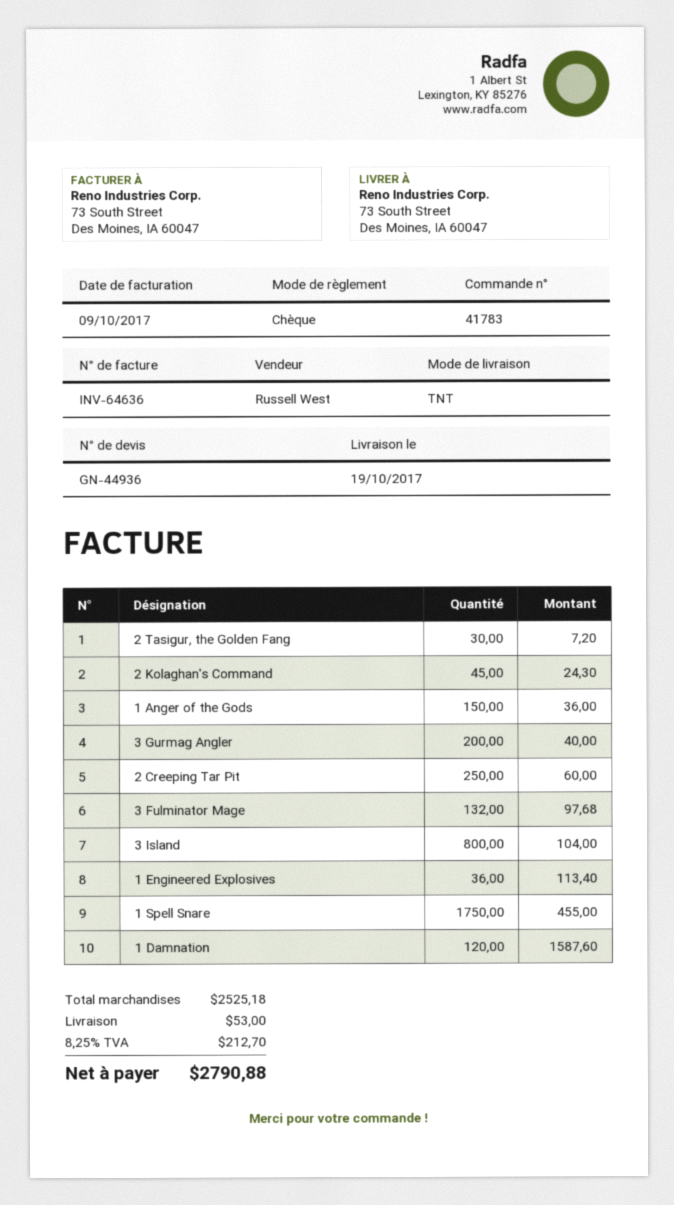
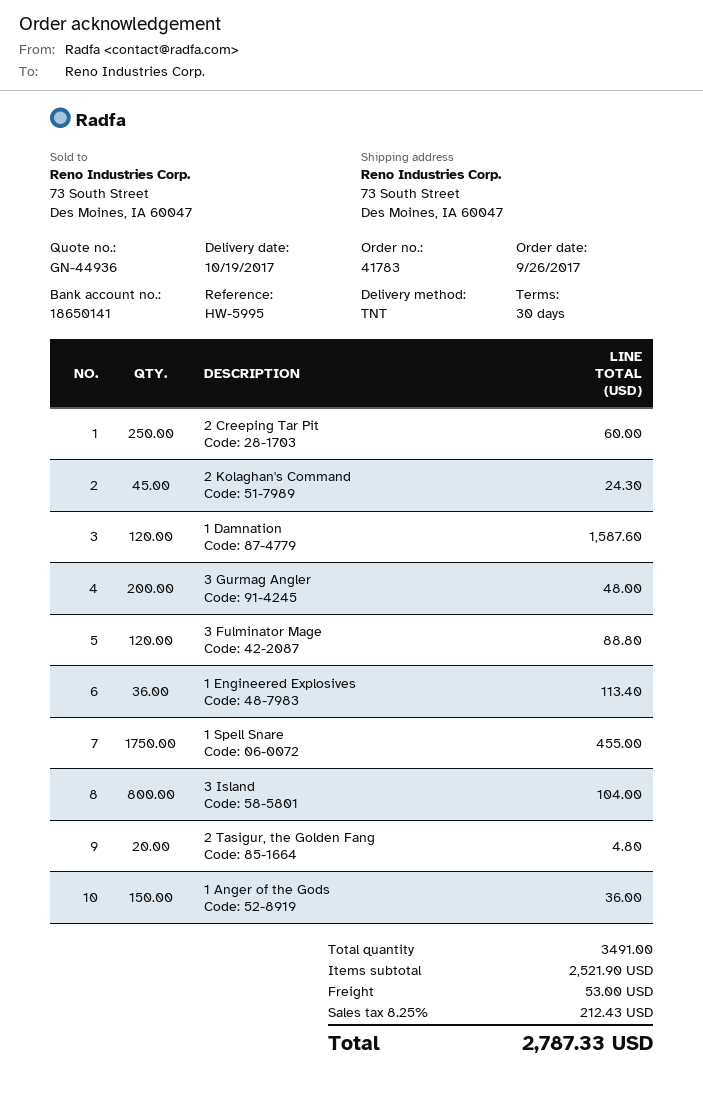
2 Tasigur, the Golden Fang: 30 for 7.20 -> 20 for 4.80
3 Gurmag Angler: 200 for 40.00 -> 200 for 48.00
3 Fulminator Mage: 132 for 97.68 -> 120 for 88.80
subtotal: 2525.18 -> 2521.90
tax: 8.25% = 212.70 -> 8.25% = 212.43
total: 2790.88 -> 2787.33

